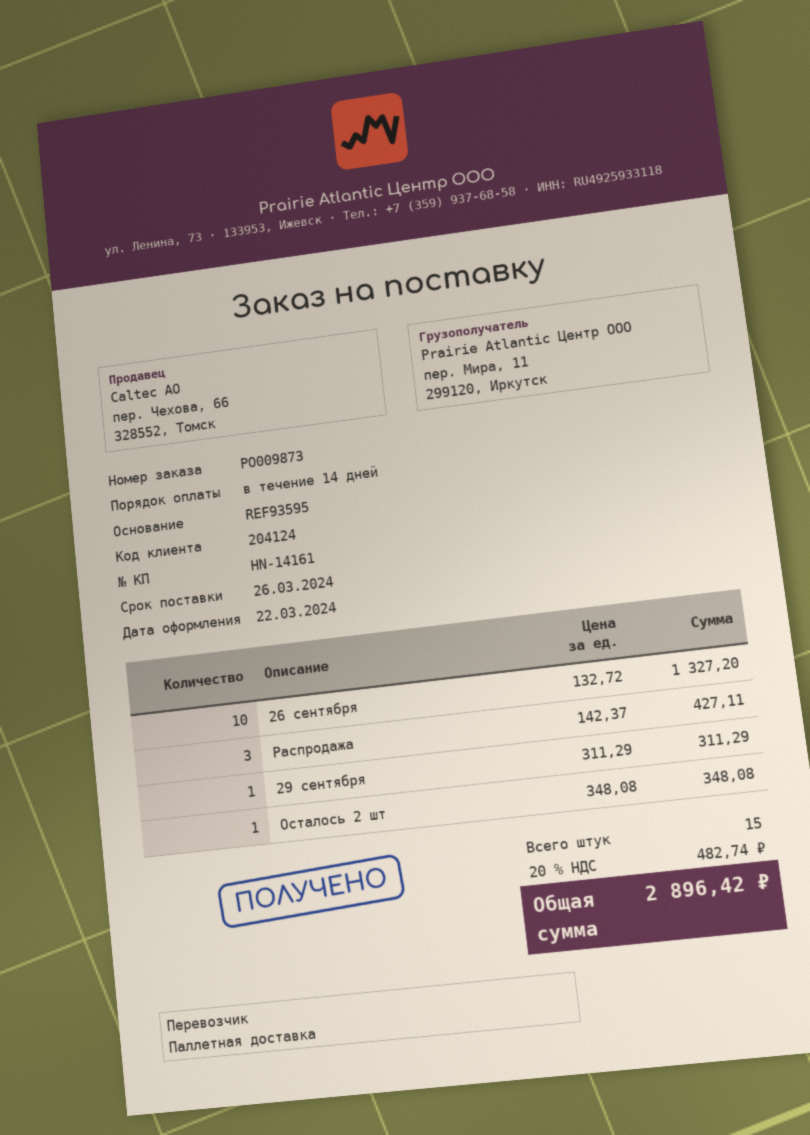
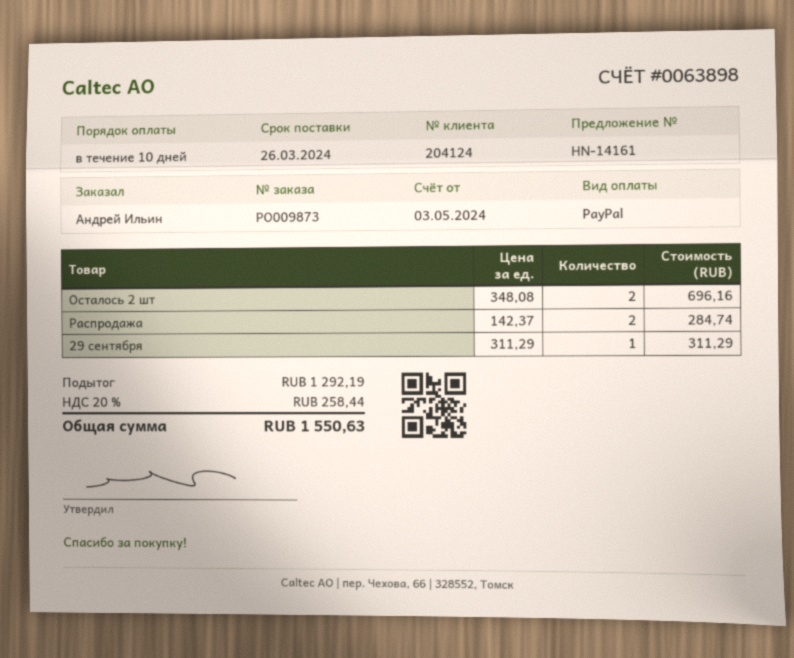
payment terms: 14 days -> 10 days
26 сентября: 10 x 132.72 = 1327.20 -> none
Распродажа: 3 x 142.37 = 427.11 -> 2 x 142.37 = 284.74
Осталось 2 шт: 1 x 348.08 = 348.08 -> 2 x 348.08 = 696.16
tax: 20% = 482.74 -> 20% = 258.44
total: 2896.42 -> 1550.63

